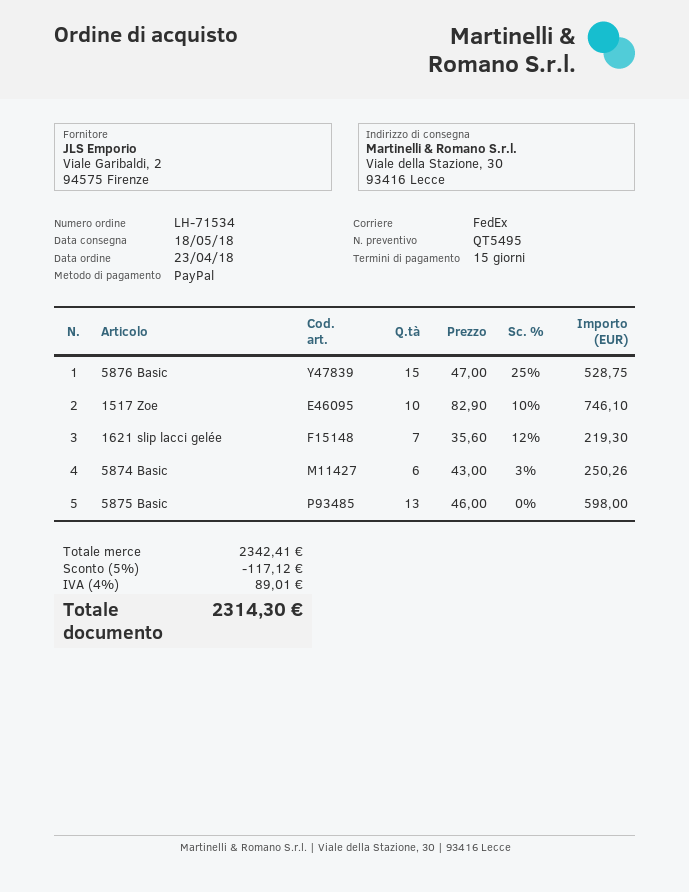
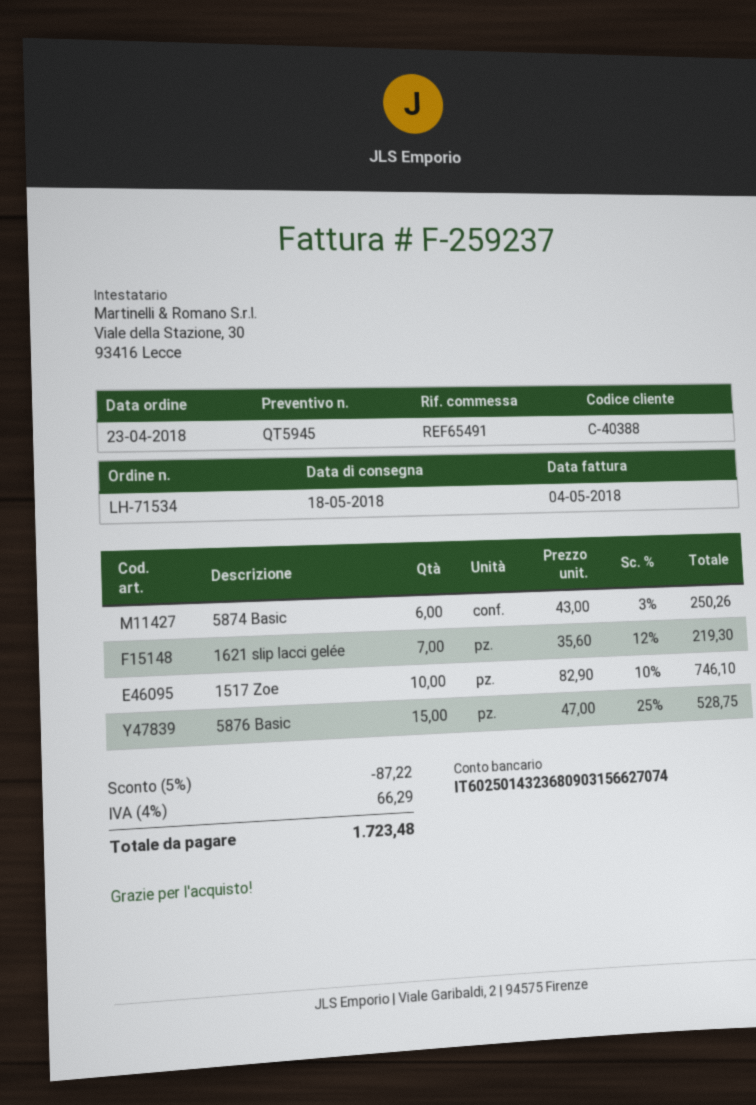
quote number: QT5495 -> QT5945
5875 Basic: 13 x 46.00 = 598.00 -> none
discount: 5% = 117.12 -> 5% = 87.22
tax: 4% = 89.01 -> 4% = 66.29
total: 2314.30 -> 1723.48

